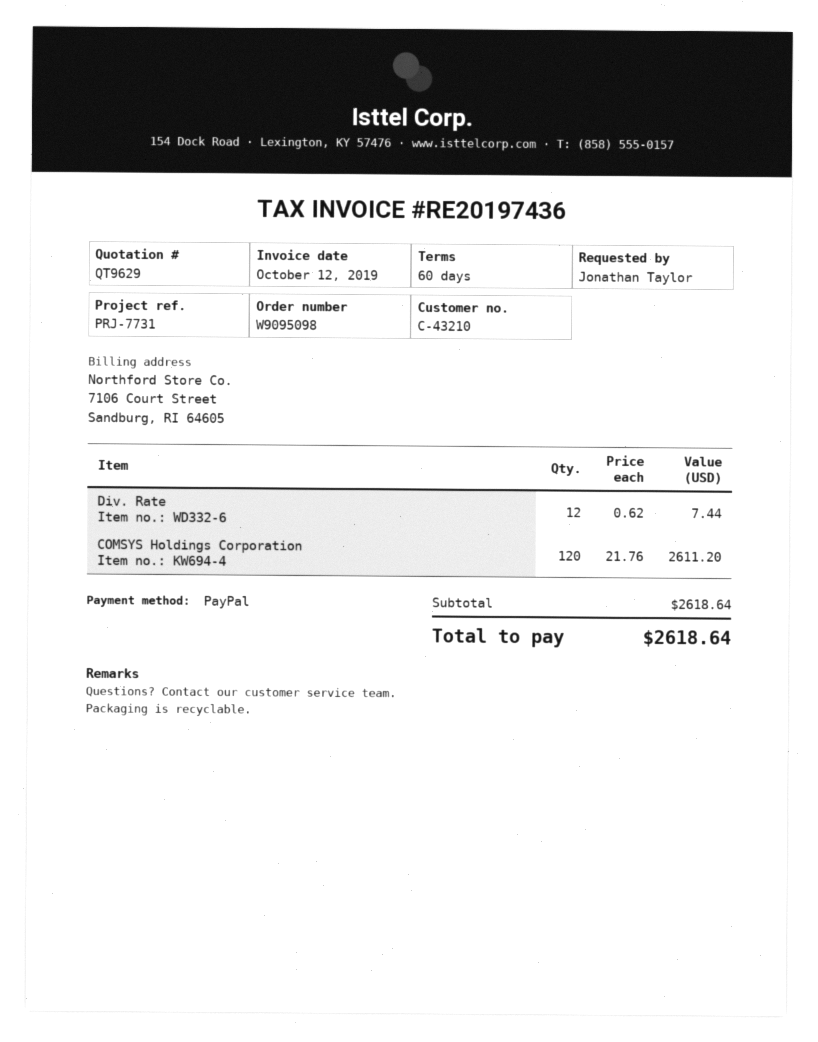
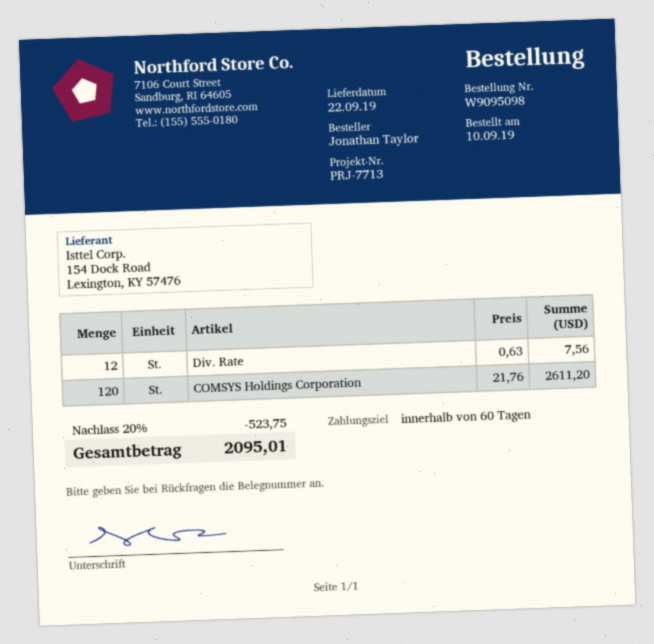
reference: PRJ-7731 -> PRJ-7713
Div. Rate: 12 x 0.62 = 7.44 -> 12 x 0.63 = 7.56
discount: none -> 20% = 523.75
total: 2618.64 -> 2095.01

